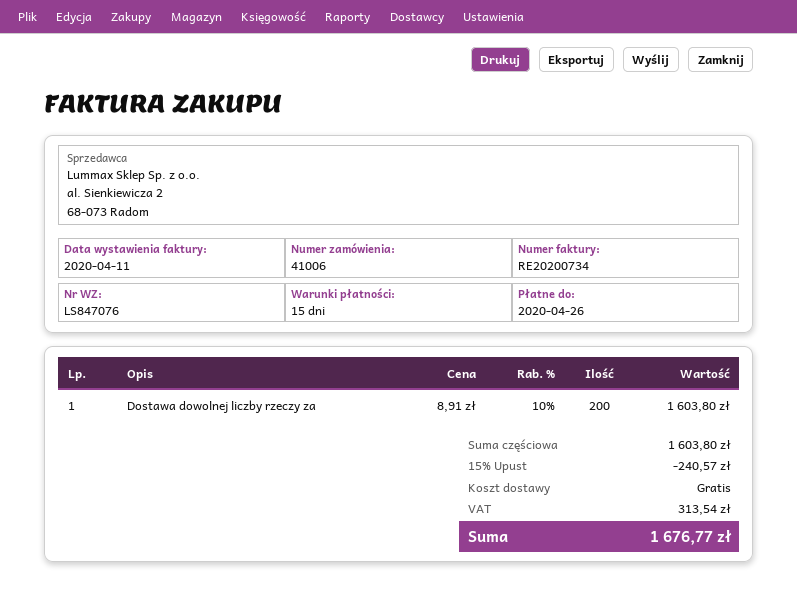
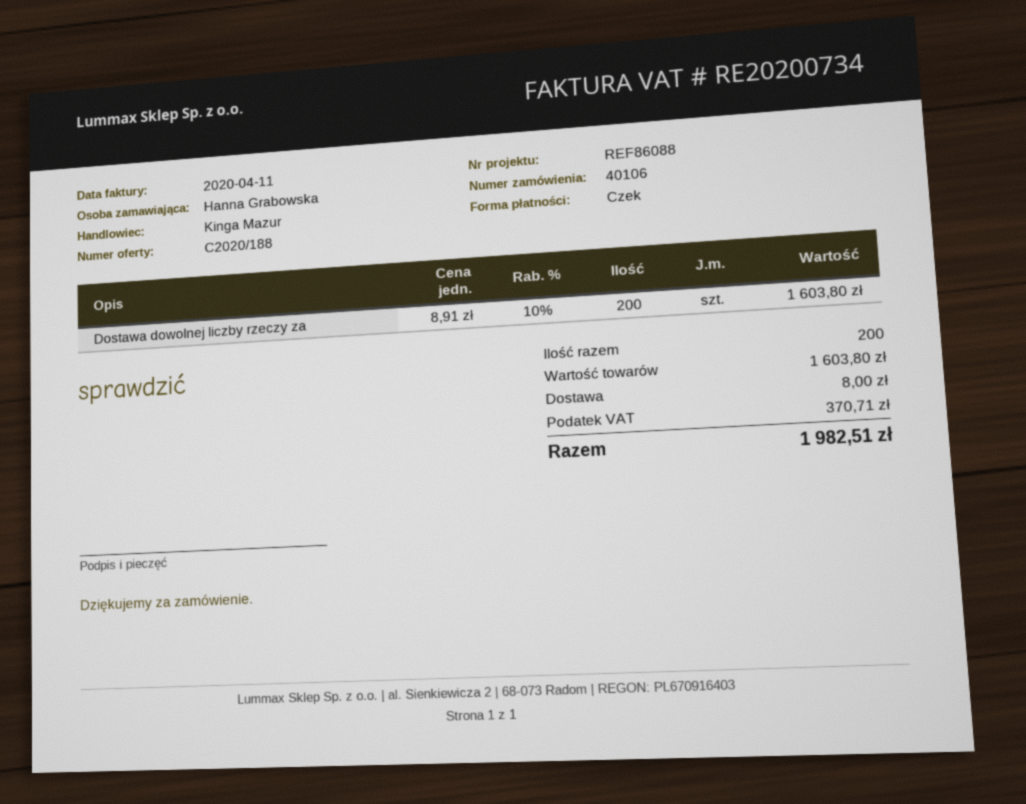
order number: 41006 -> 40106
discount: 15% = 240.57 -> none
shipping: 0.00 -> 8.00
tax: 313.54 -> 370.71
total: 1676.77 -> 1982.51

